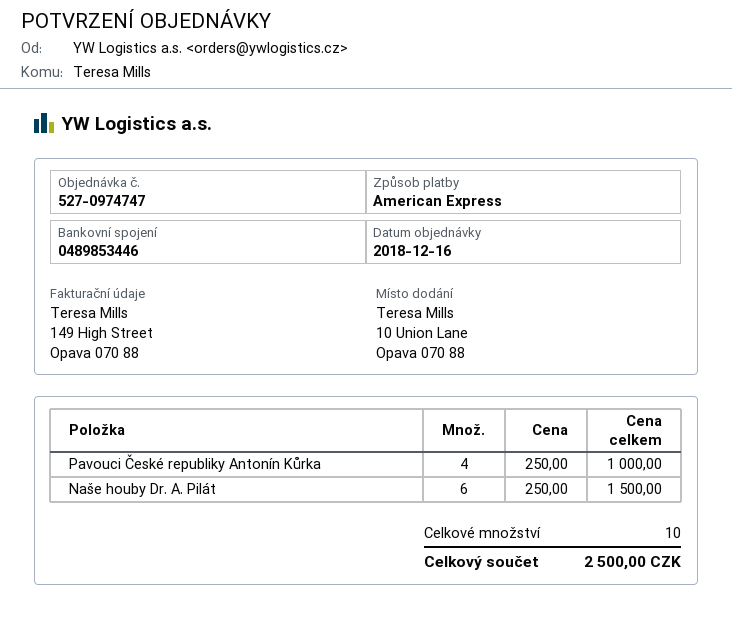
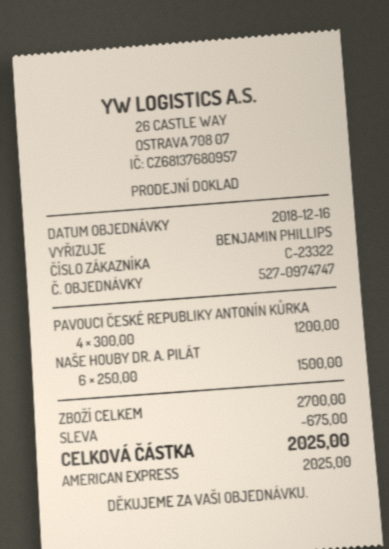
Pavouci České republiky Antonín Kůrka: 4 x 250.00 = 1000.00 -> 4 x 300.00 = 1200.00
discount: none -> 675.00
total: 2500.00 -> 2025.00

